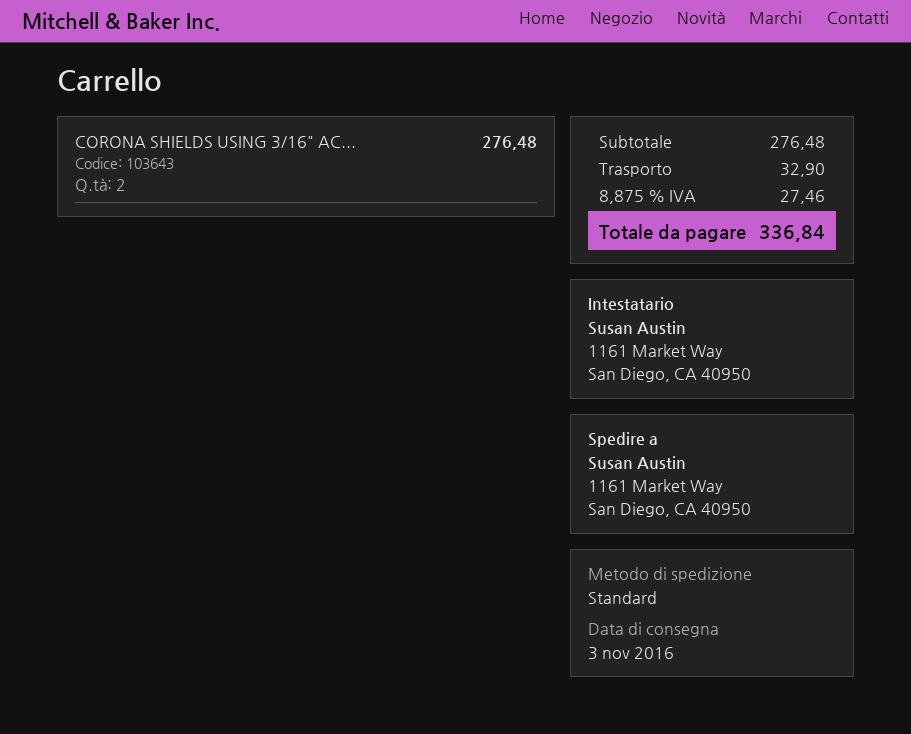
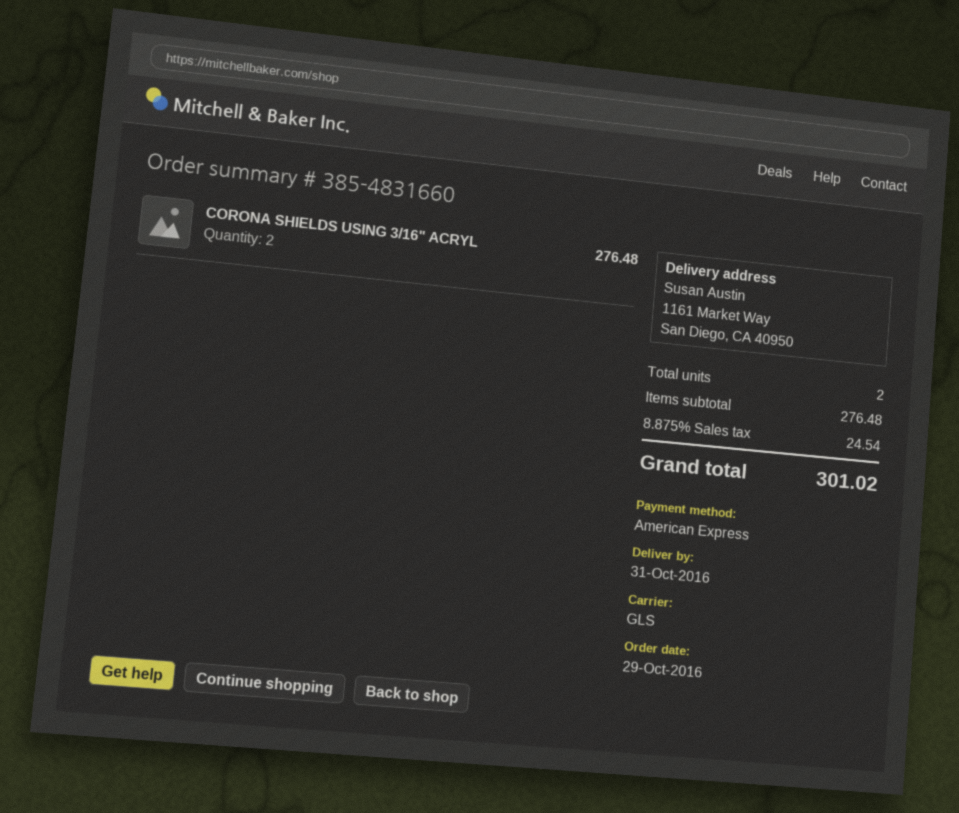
delivery date: 2016-11-03 -> 2016-10-31
shipping method: standard -> GLS
shipping: 32.90 -> none
tax: 8.875% = 27.46 -> 8.875% = 24.54
total: 336.84 -> 301.02

